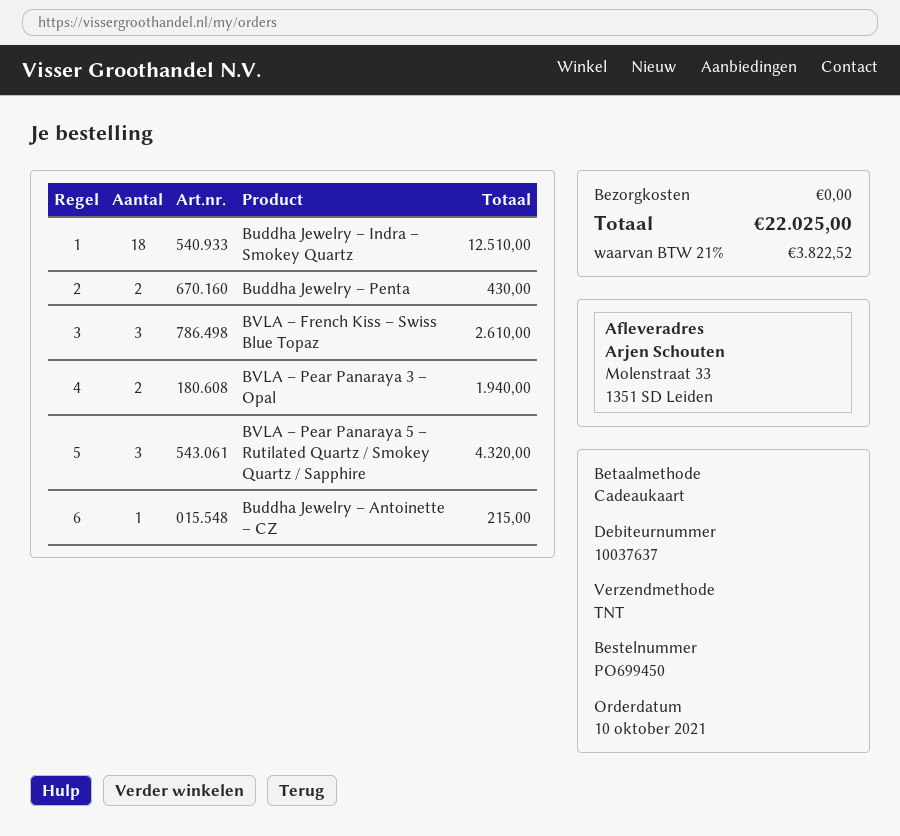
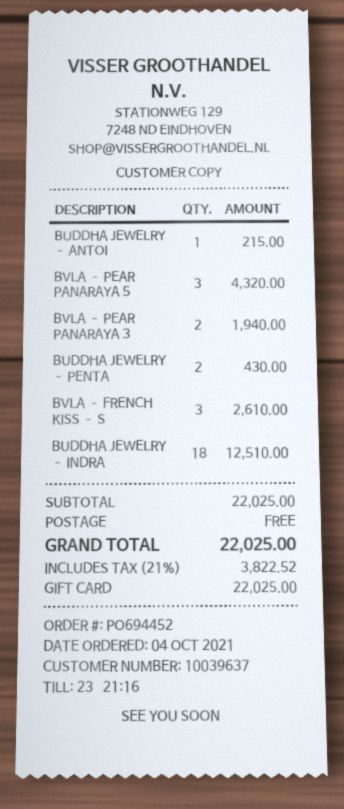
order number: PO699450 -> PO694452
order date: 2021-10-10 -> 2021-10-04
customer number: 10037637 -> 10039637

